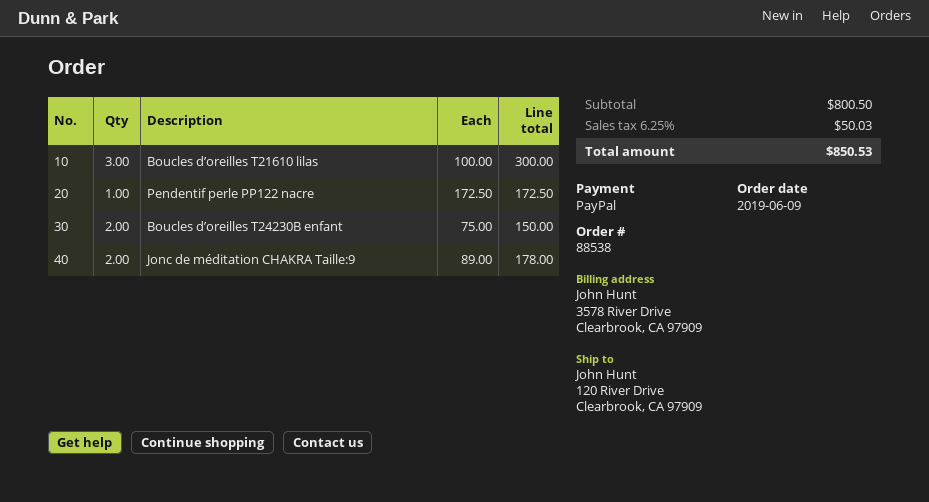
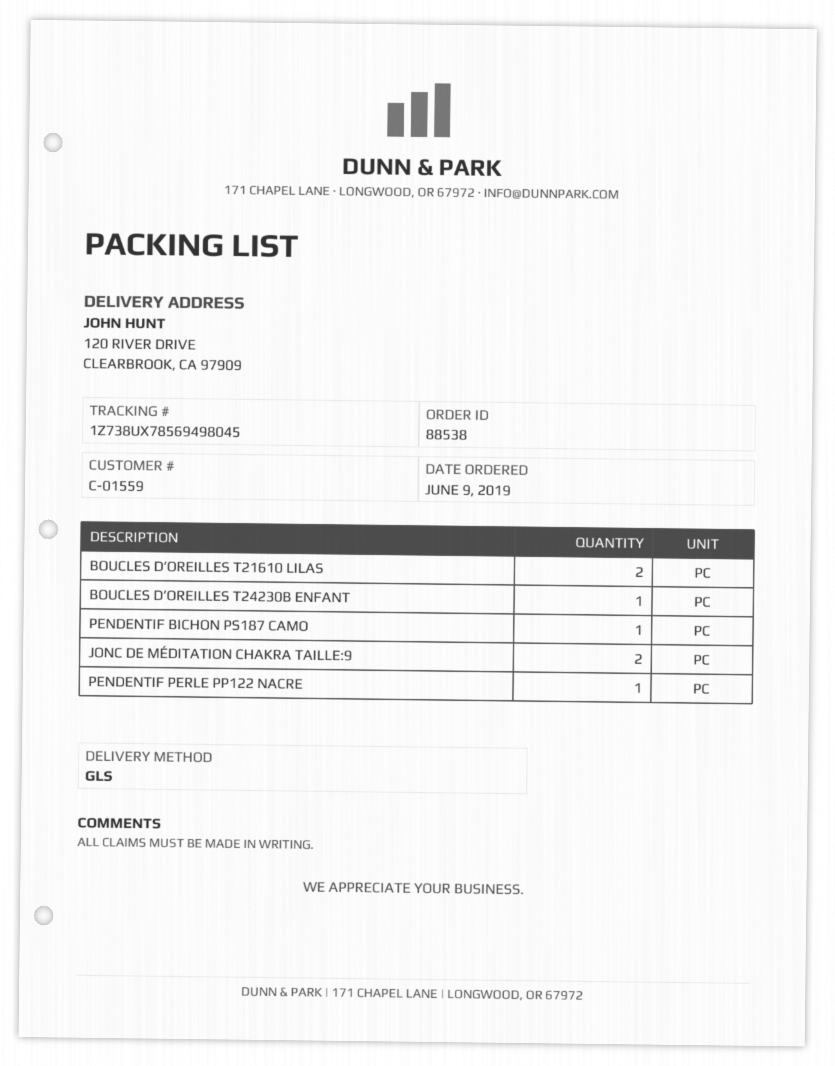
Boucles d’oreilles T21610 lilas: 3 -> 2
Boucles d’oreilles T24230B enfant: 2 -> 1
PENDENTIF BICHON PS187 CAMO: none -> 1

